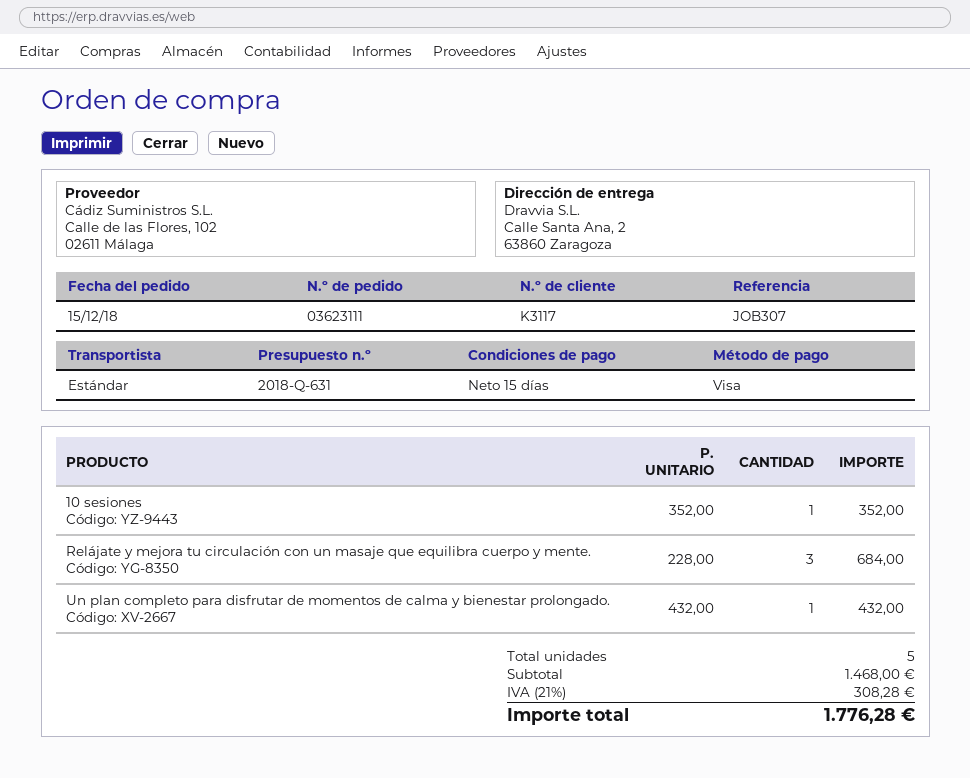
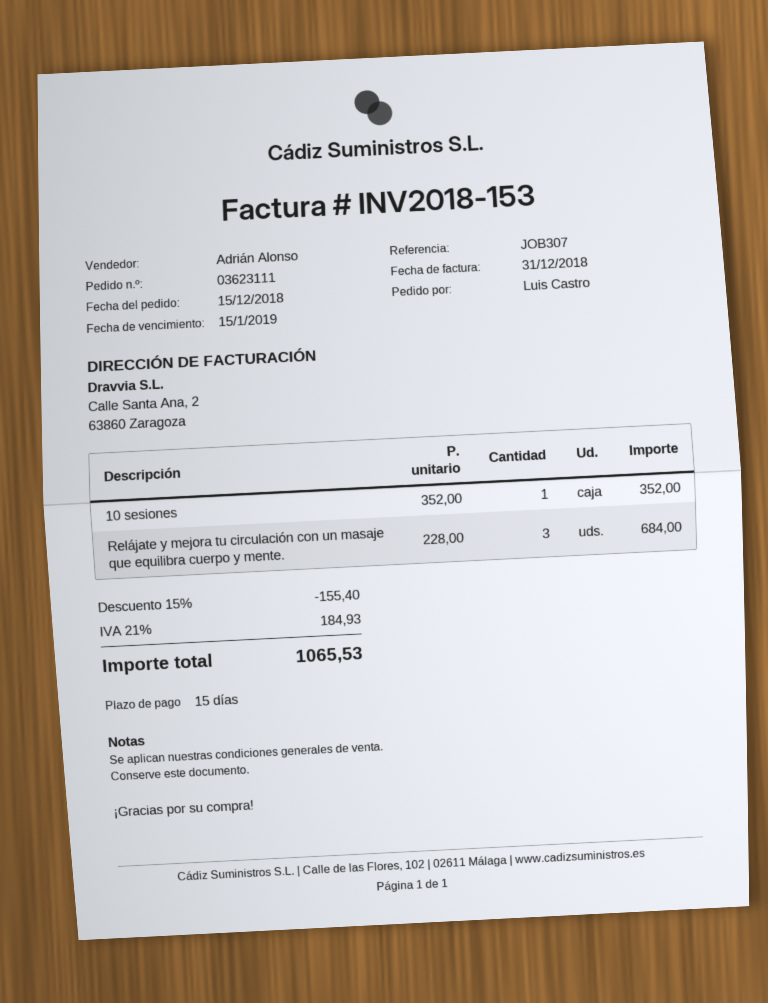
Un plan completo para disfrutar de momentos de calma y bienestar prolongado.: 1 x 432.00 = 432.00 -> none
discount: none -> 15% = 155.40
tax: 21% = 308.28 -> 21% = 184.93
total: 1776.28 -> 1065.53

